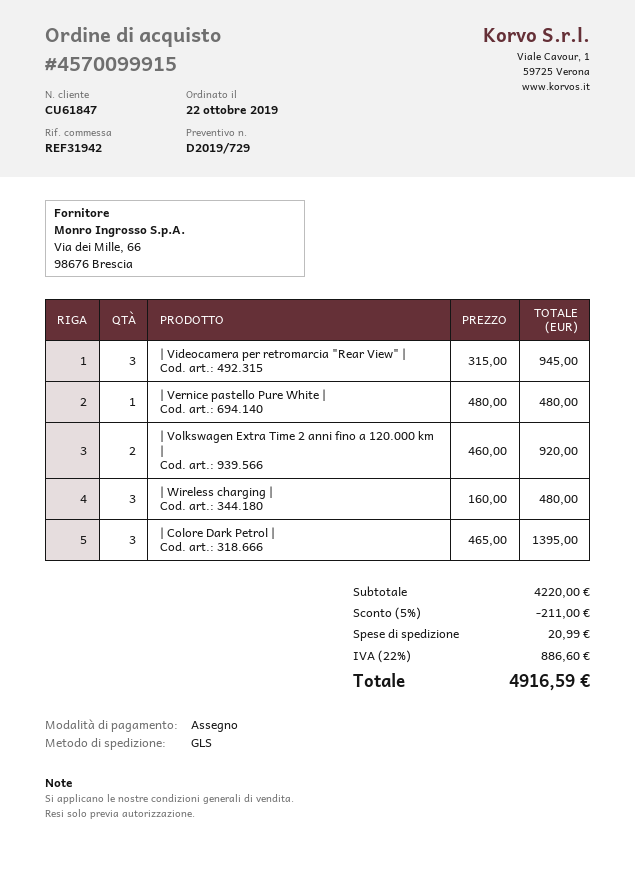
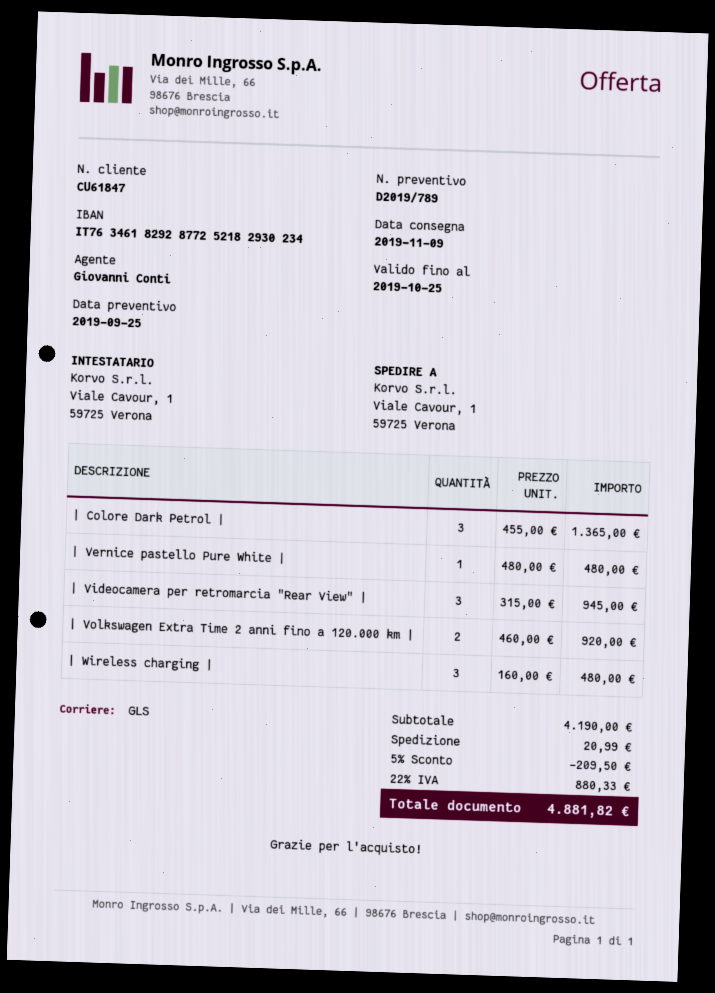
quote number: D2019/729 -> D2019/789
| Colore Dark Petrol |: 3 x 465.00 = 1395.00 -> 3 x 455.00 = 1365.00
subtotal: 4220.00 -> 4190.00
discount: 5% = 211.00 -> 5% = 209.50
tax: 22% = 886.60 -> 22% = 880.33
total: 4916.59 -> 4881.82

